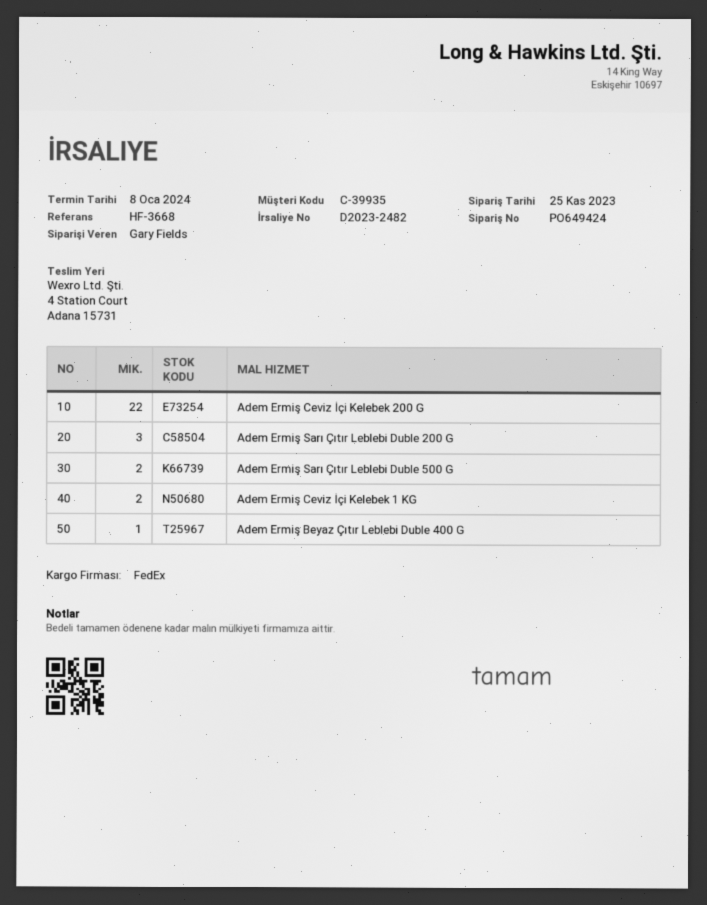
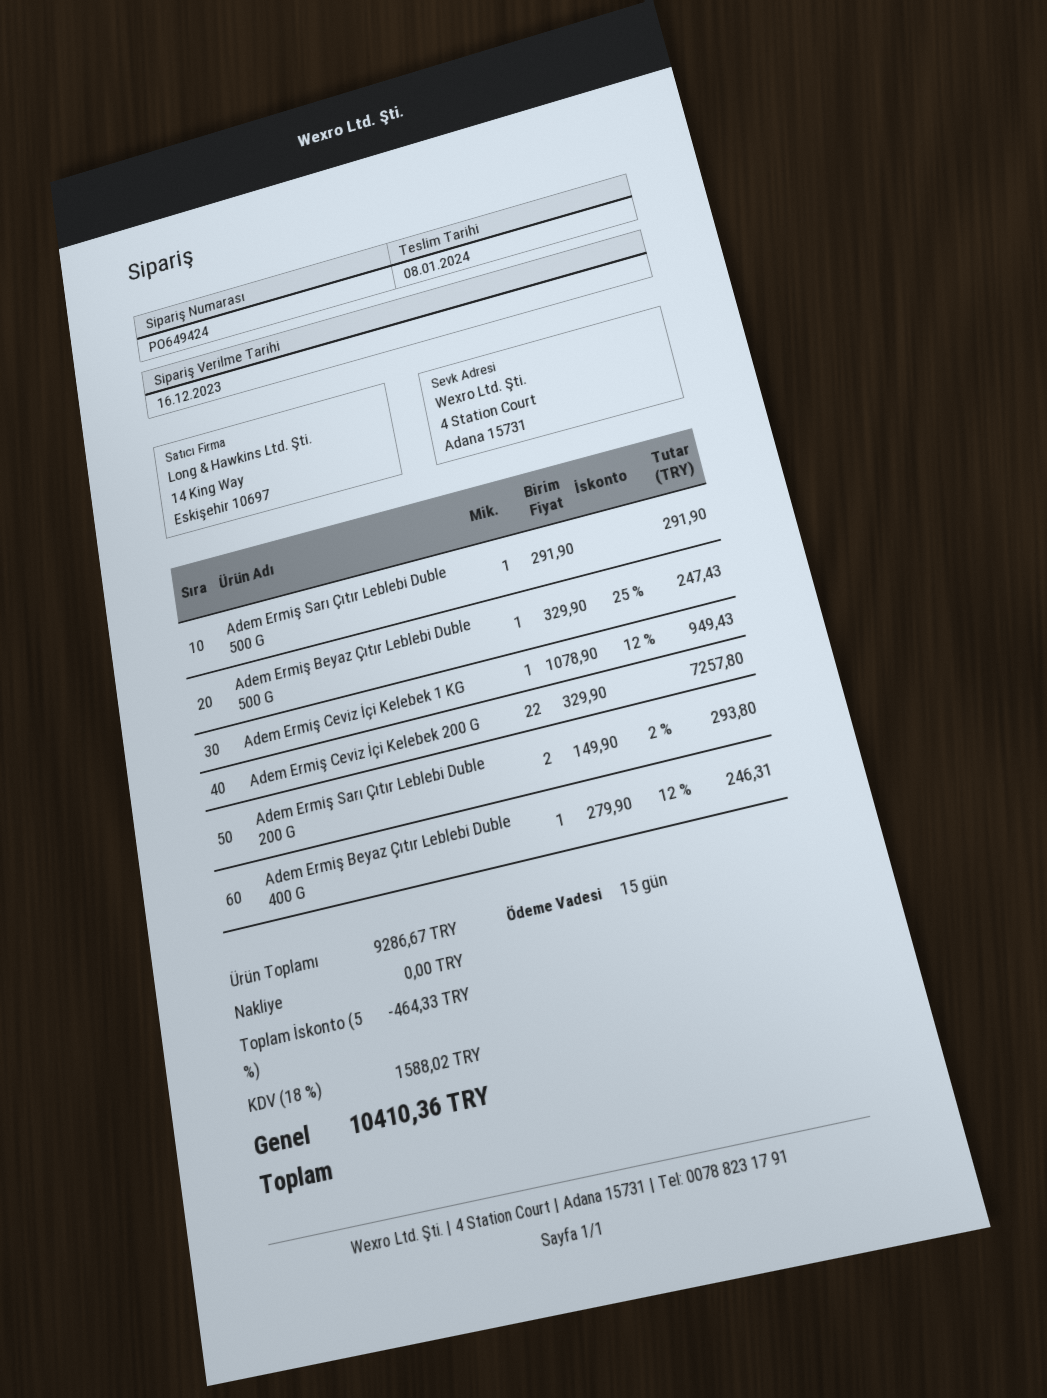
order date: 2023-11-25 -> 2023-12-16
Adem Ermiş Sarı Çıtır Leblebi Duble 200 G: 3 -> 2
Adem Ermiş Sarı Çıtır Leblebi Duble 500 G: 2 -> 1
Adem Ermiş Ceviz İçi Kelebek 1 KG: 2 -> 1
Adem Ermiş Beyaz Çıtır Leblebi Duble 500 G: none -> 1

